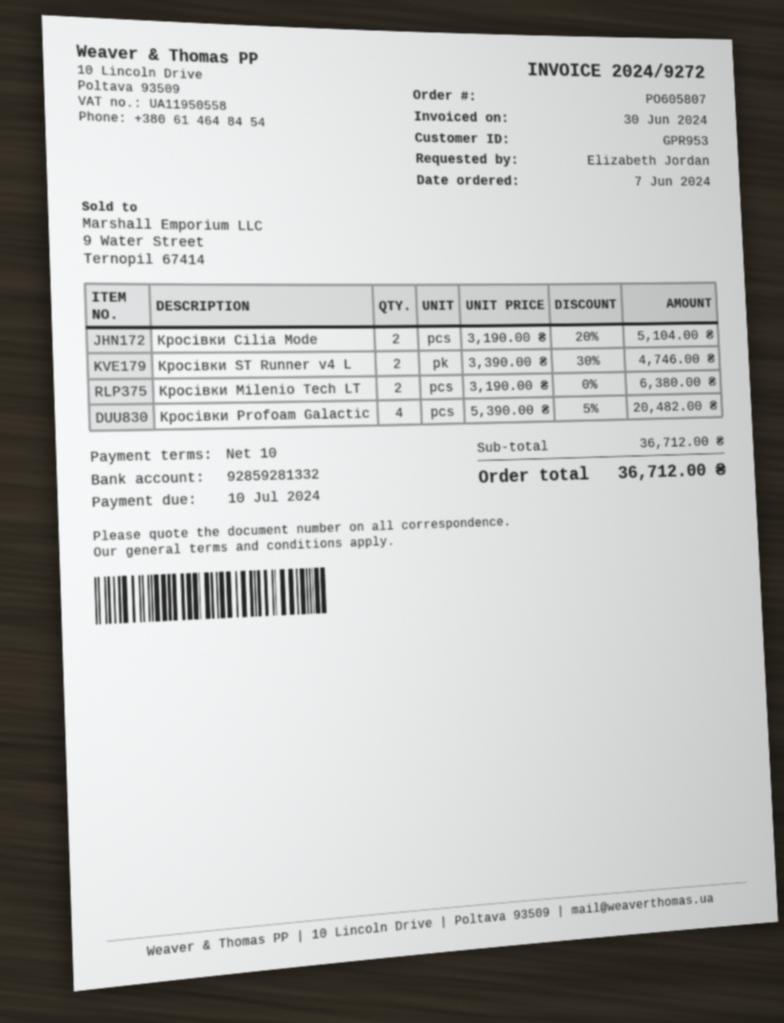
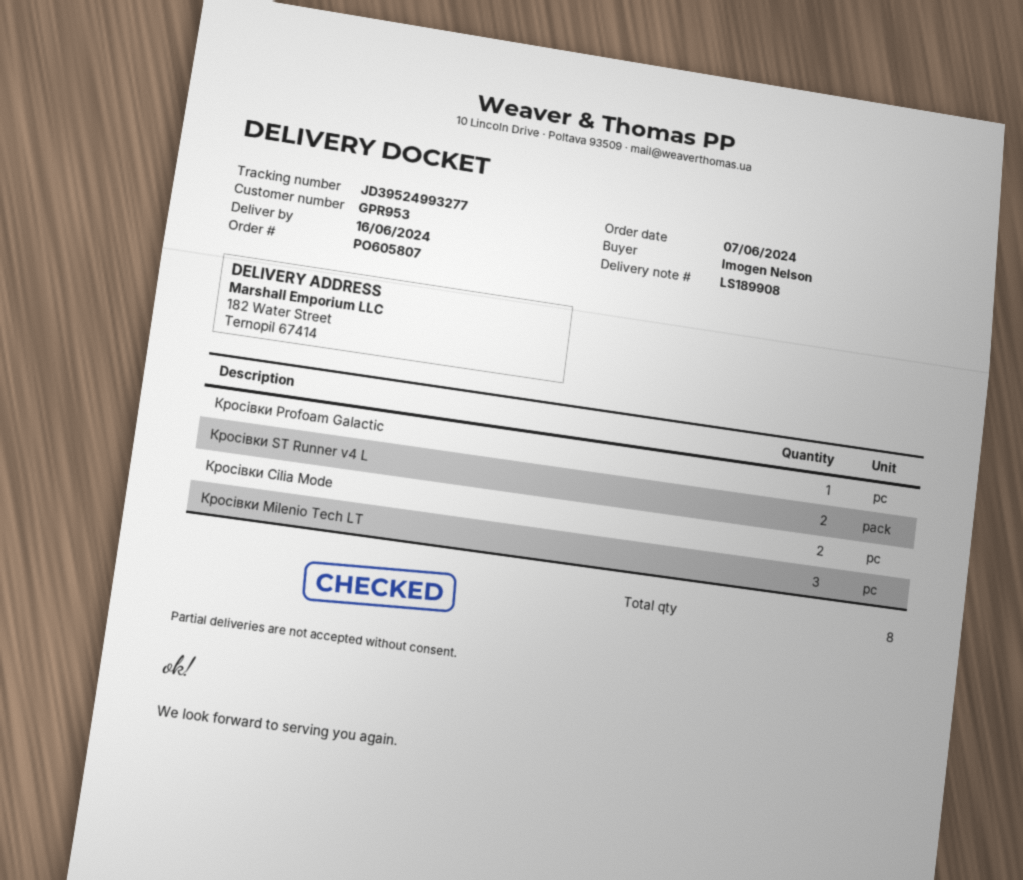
ordered by: Elizabeth Jordan -> Imogen Nelson
Кросівки Milenio Tech LT: 2 -> 3
Кросівки Profoam Galactic: 4 -> 1

